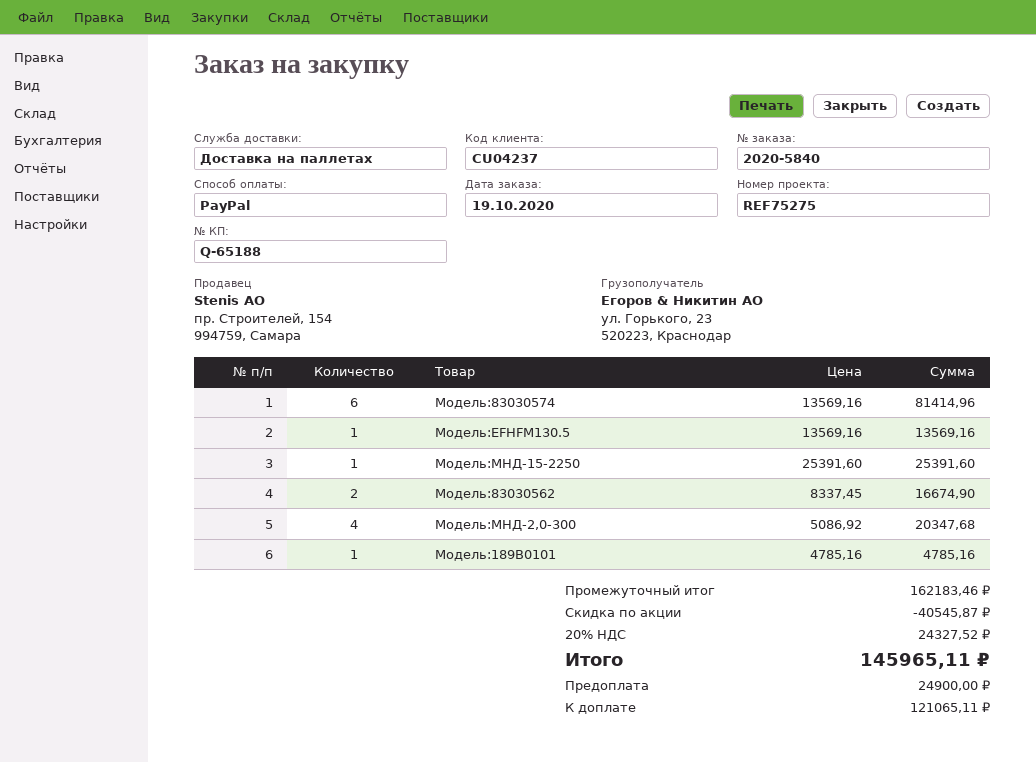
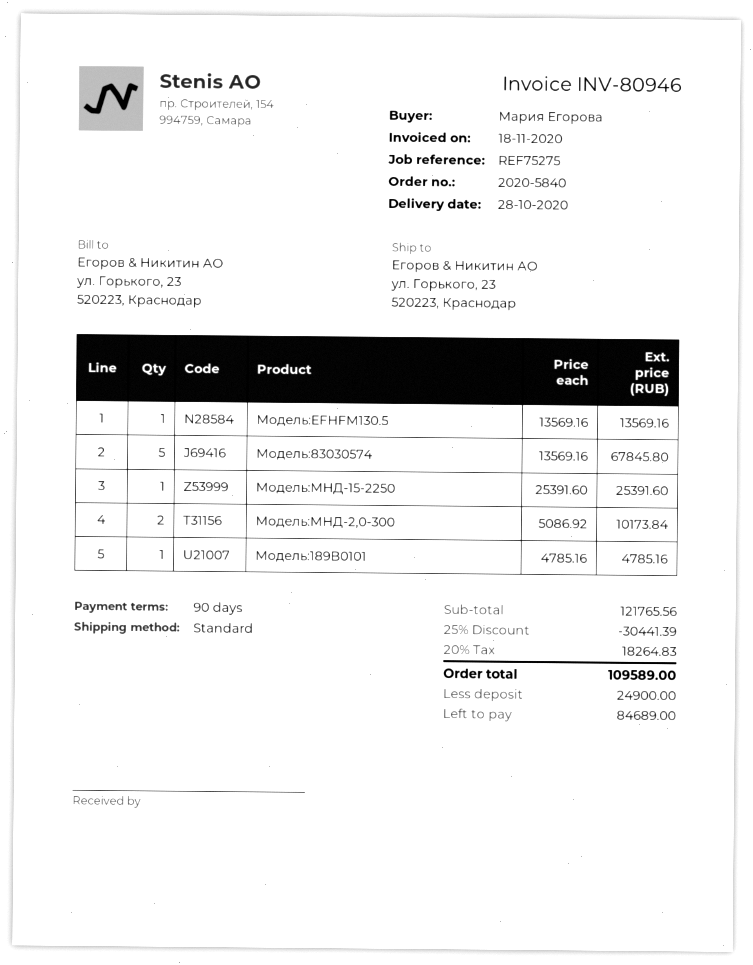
shipping method: pallet freight -> standard
Модель:83030574: 6 x 13569.16 = 81414.96 -> 5 x 13569.16 = 67845.80
Модель:83030562: 2 x 8337.45 = 16674.90 -> none
Модель:МНД-2,0-300: 4 x 5086.92 = 20347.68 -> 2 x 5086.92 = 10173.84
subtotal: 162183.46 -> 121765.56
discount: 40545.87 -> 30441.39
tax: 20% = 24327.52 -> 20% = 18264.83
total: 145965.11 -> 109589.00
balance: 121065.11 -> 84689.00

